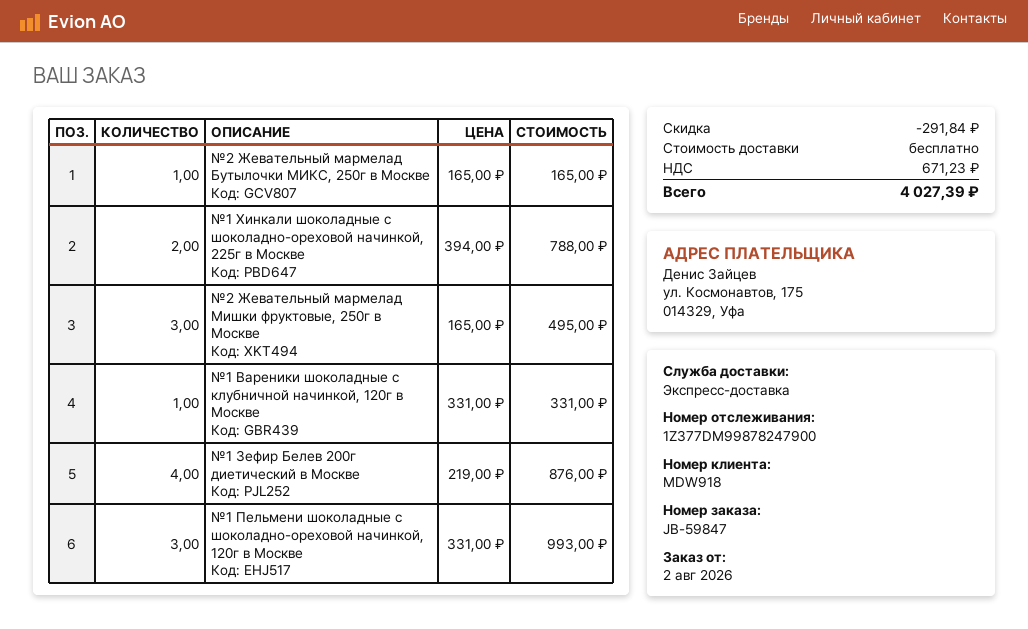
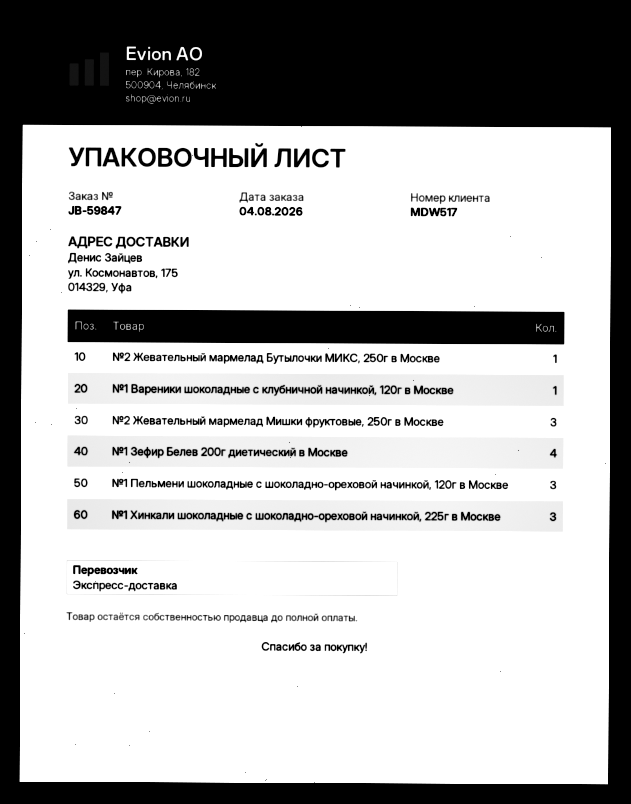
order date: 2026-08-02 -> 2026-08-04
customer number: MDW918 -> MDW517
№1 Хинкали шоколадные с шоколадно-ореховой начинкой, 225г в Москве: 2 -> 3

